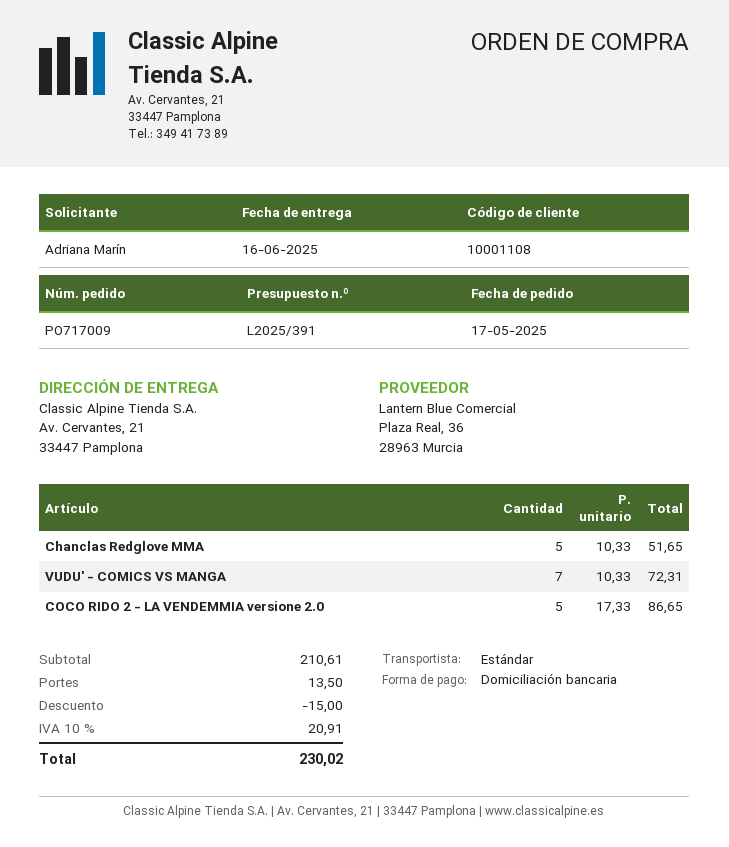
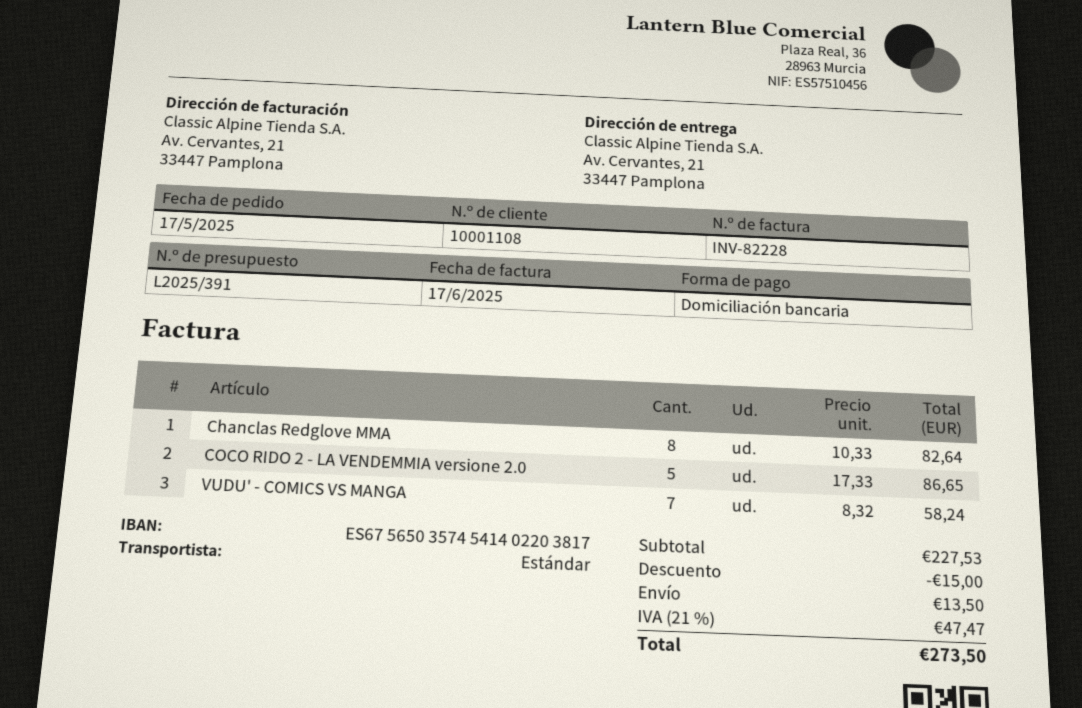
Chanclas Redglove MMA: 5 x 10.33 = 51.65 -> 8 x 10.33 = 82.64
VUDU' - COMICS VS MANGA: 7 x 10.33 = 72.31 -> 7 x 8.32 = 58.24
subtotal: 210.61 -> 227.53
tax: 10% = 20.91 -> 21% = 47.47
total: 230.02 -> 273.50

